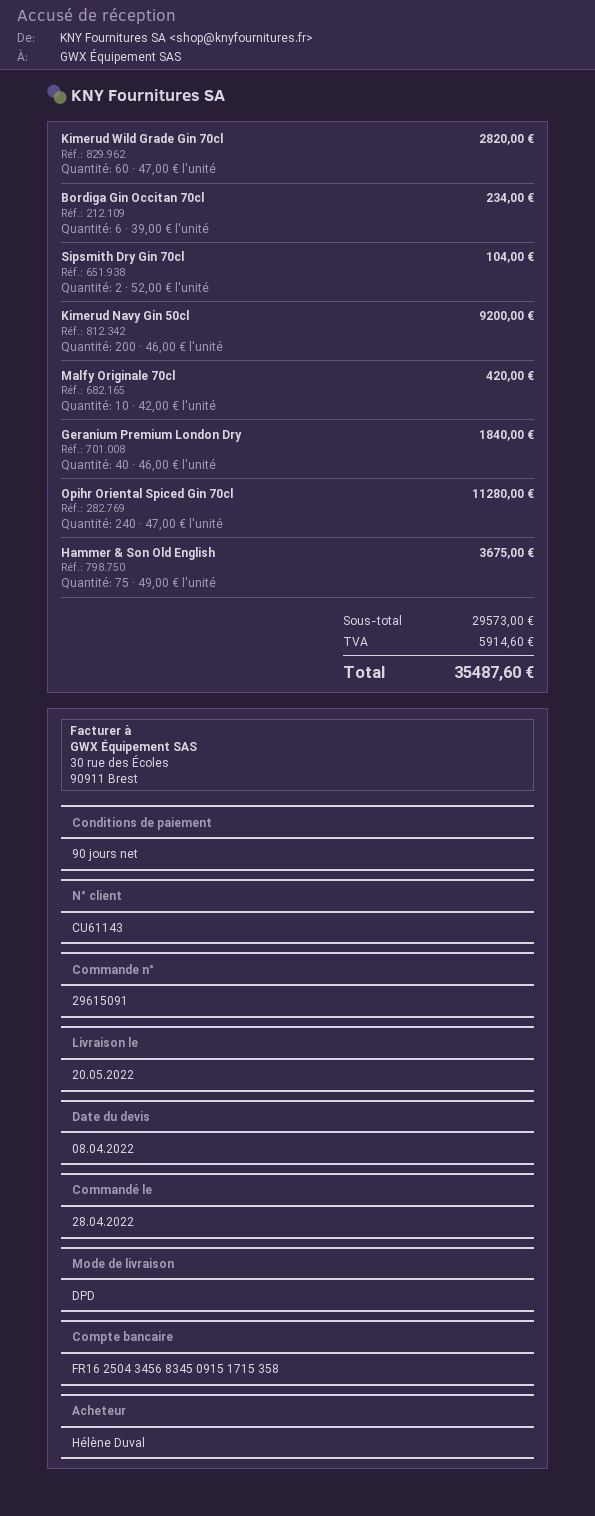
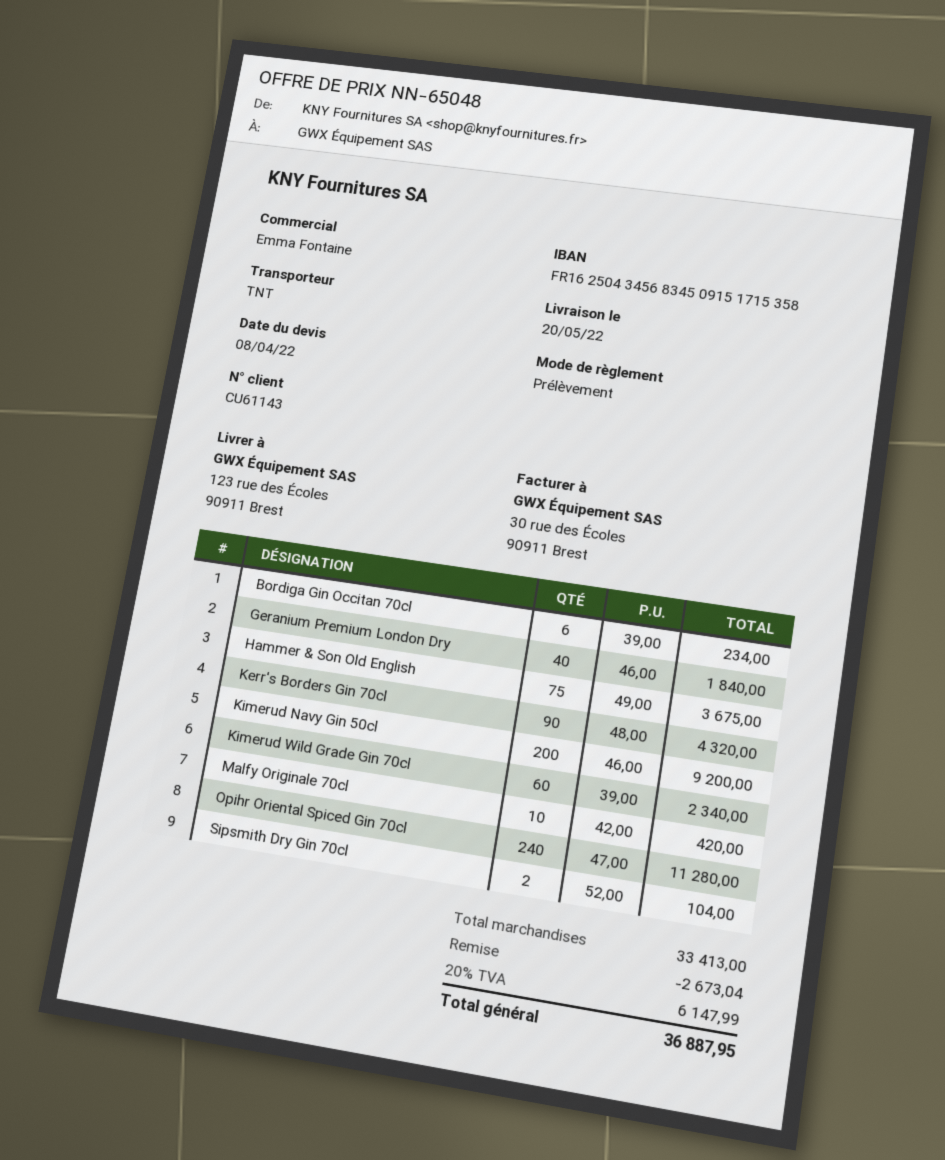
shipping method: DPD -> TNT
Kimerud Wild Grade Gin 70cl: 60 x 47.00 = 2820.00 -> 60 x 39.00 = 2340.00
Kerr's Borders Gin 70cl: none -> 90 x 48.00 = 4320.00
subtotal: 29573.00 -> 33413.00
discount: none -> 2673.04
tax: 5914.60 -> 6147.99
total: 35487.60 -> 36887.95

